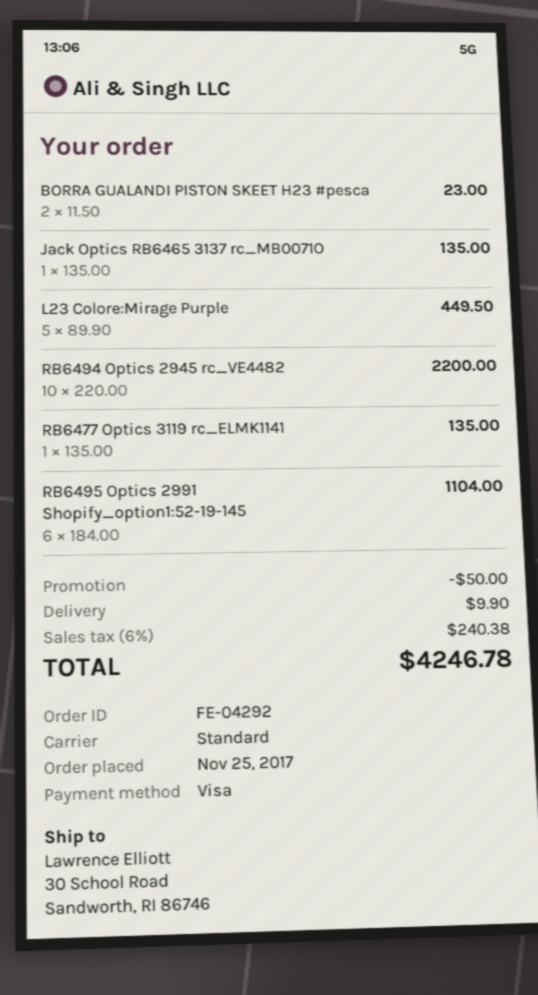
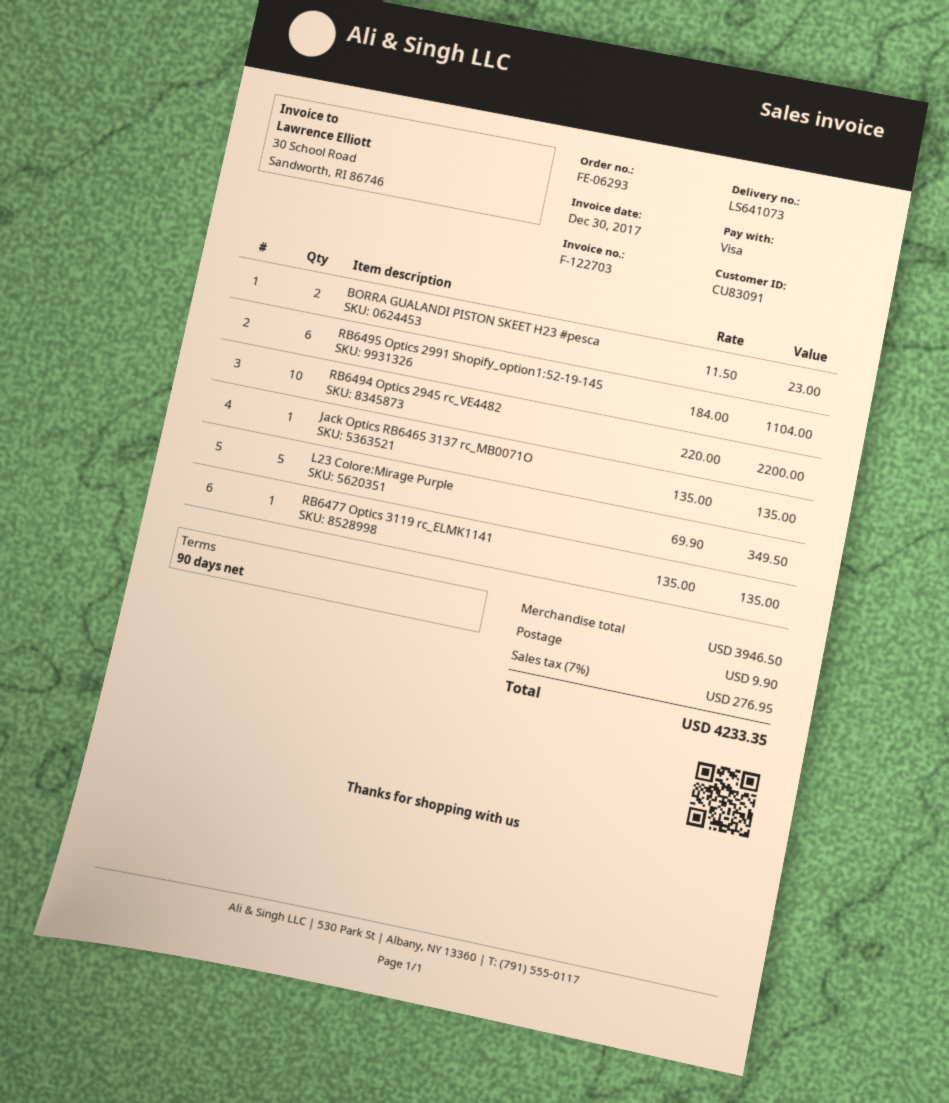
order number: FE-04292 -> FE-06293
L23 Colore:Mirage Purple: 5 x 89.90 = 449.50 -> 5 x 69.90 = 349.50
discount: 50.00 -> none
tax: 6% = 240.38 -> 7% = 276.95
total: 4246.78 -> 4233.35

